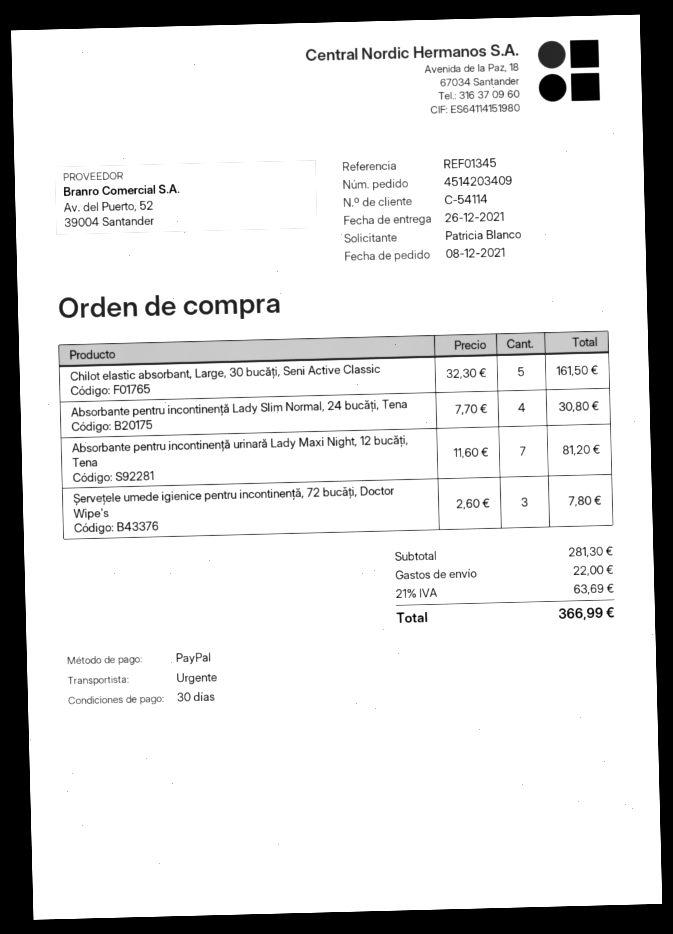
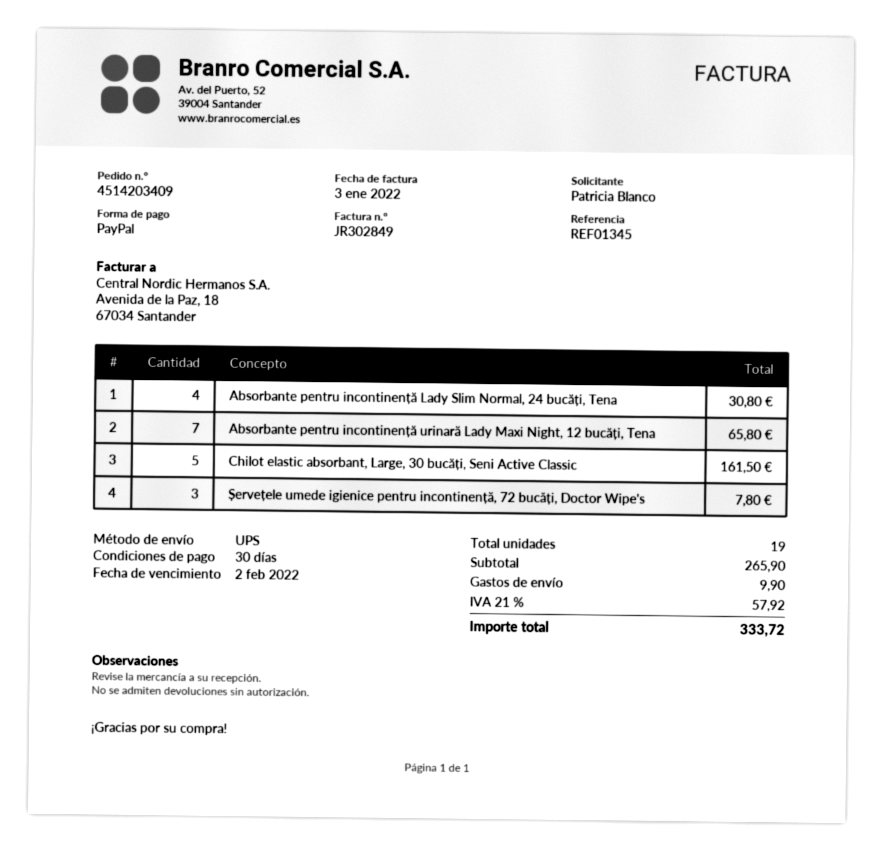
shipping method: express -> UPS
Absorbante pentru incontinență urinară Lady Maxi Night, 12 bucăți, Tena: 7 for 81.20 -> 7 for 65.80
subtotal: 281.30 -> 265.90
shipping: 22.00 -> 9.90
tax: 21% = 63.69 -> 21% = 57.92
total: 366.99 -> 333.72

